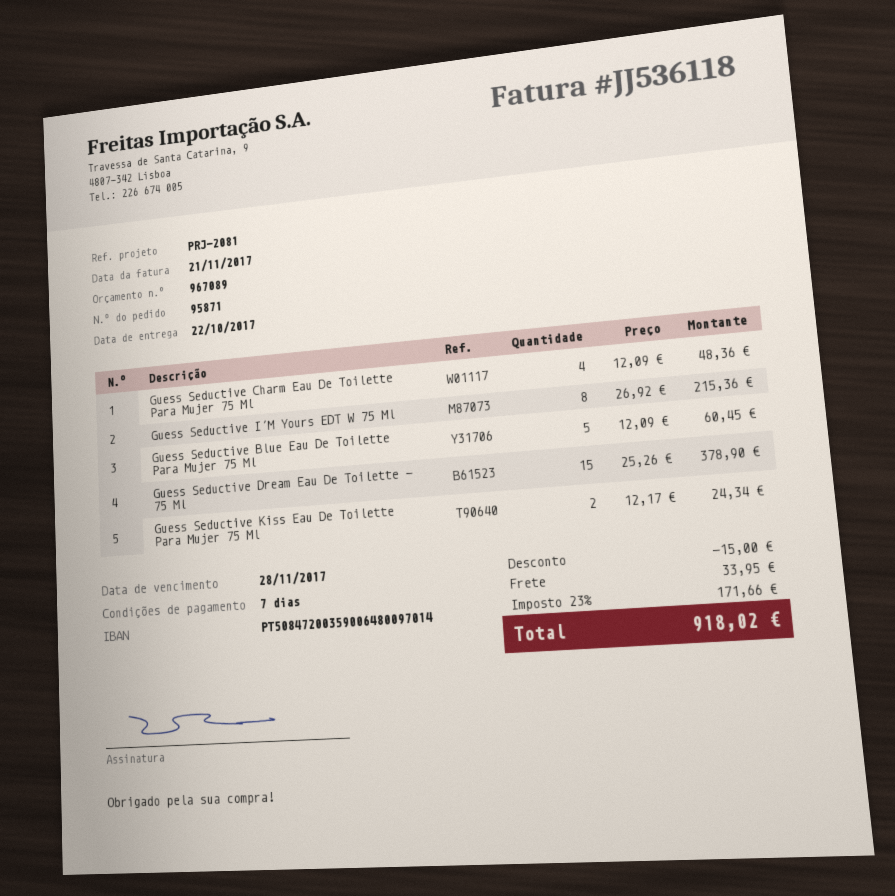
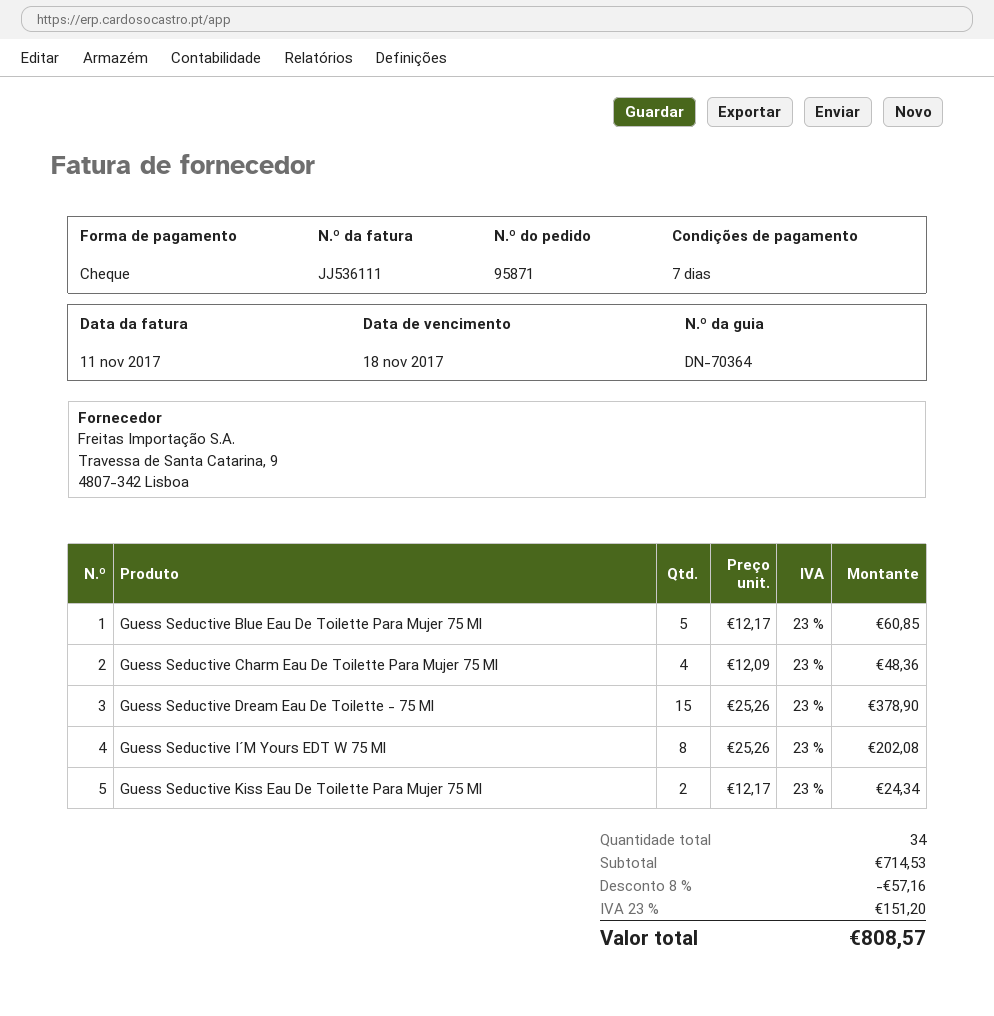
invoice number: JJ536118 -> JJ536111
invoice date: 2017-11-21 -> 2017-11-11
due date: 2017-11-28 -> 2017-11-18
Guess Seductive I´M Yours EDT W 75 Ml: 8 x 26.92 = 215.36 -> 8 x 25.26 = 202.08
Guess Seductive Blue Eau De Toilette Para Mujer 75 Ml: 5 x 12.09 = 60.45 -> 5 x 12.17 = 60.85
discount: 15.00 -> 57.16
shipping: 33.95 -> none
tax: 23% = 171.66 -> 23% = 151.20
total: 918.02 -> 808.57

